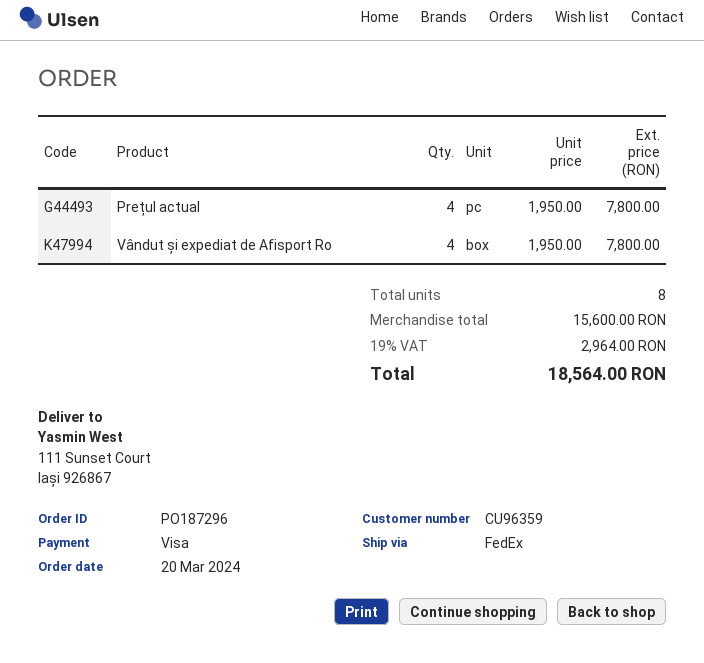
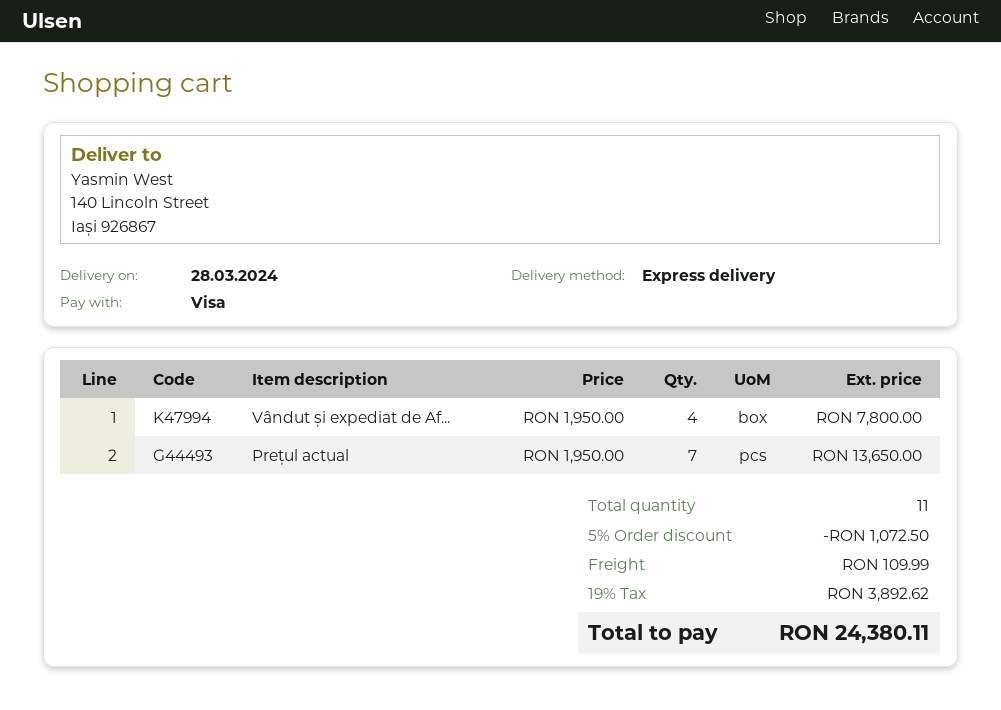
shipping method: FedEx -> express
ship to: 111 Sunset Court, Iași 926867 -> 140 Lincoln Street, Iași 926867
Prețul actual: 4 x 1950.00 = 7800.00 -> 7 x 1950.00 = 13650.00
total quantity: 8 -> 11
discount: none -> 5% = 1072.50
shipping: none -> 109.99
tax: 19% = 2964.00 -> 19% = 3892.62
total: 18564.00 -> 24380.11

